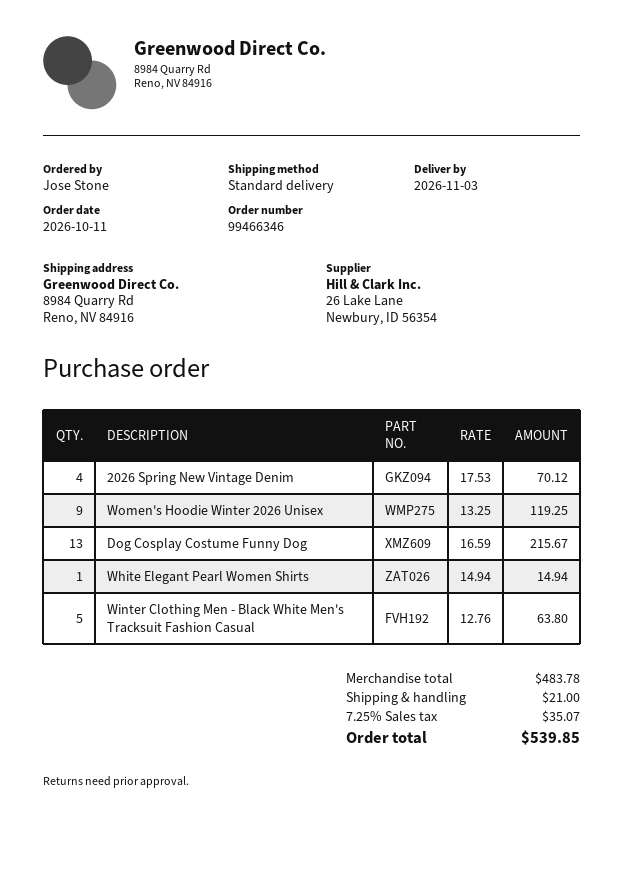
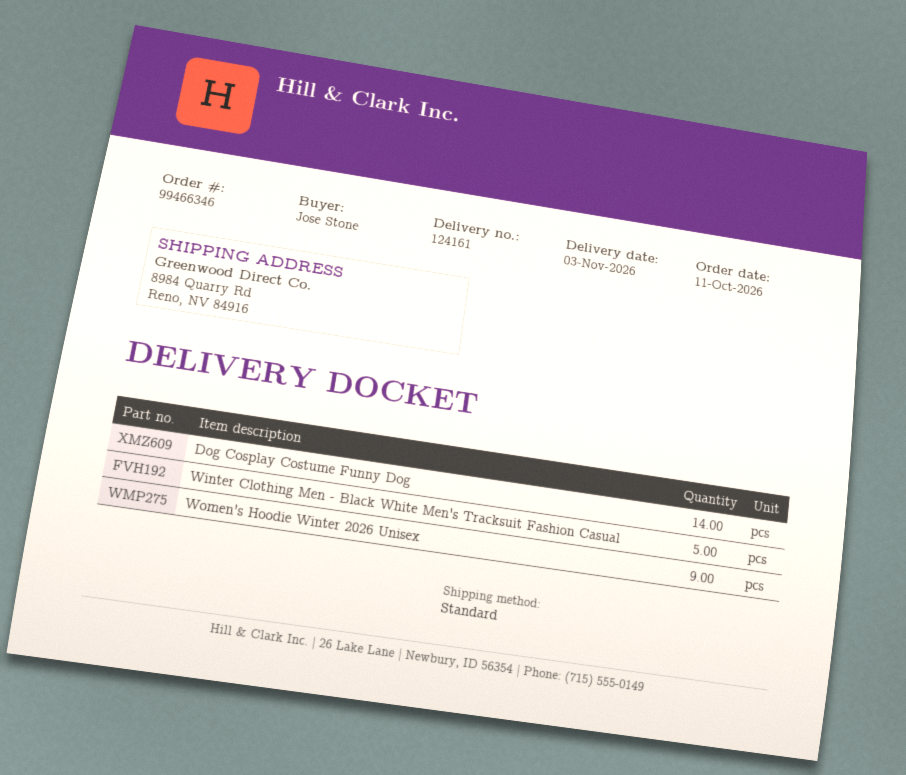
2026 Spring New Vintage Denim: 4 -> none
Dog Cosplay Costume Funny Dog: 13 -> 14
White Elegant Pearl Women Shirts: 1 -> none

